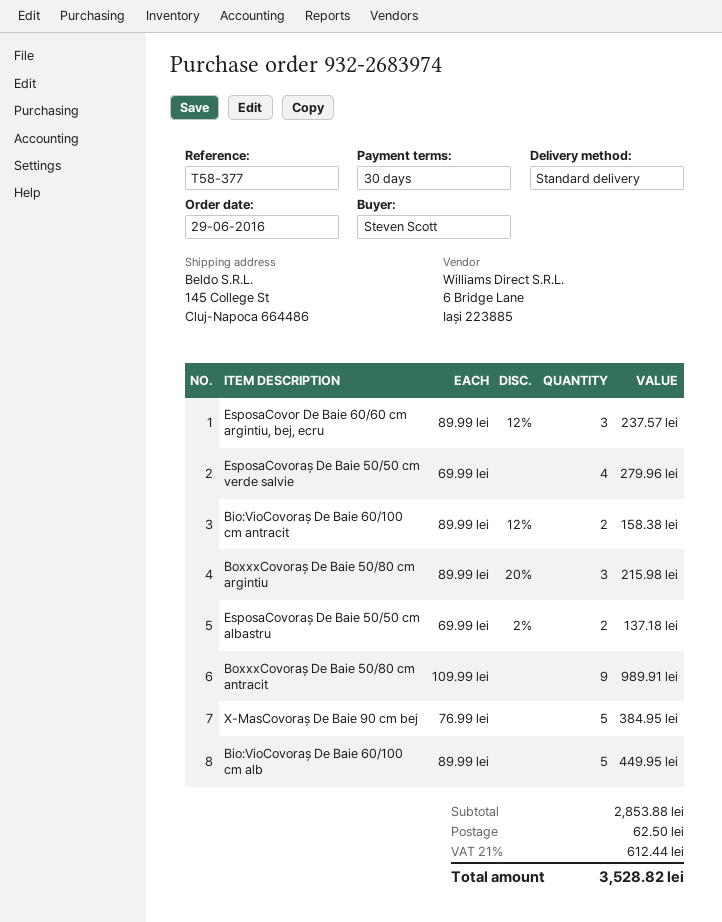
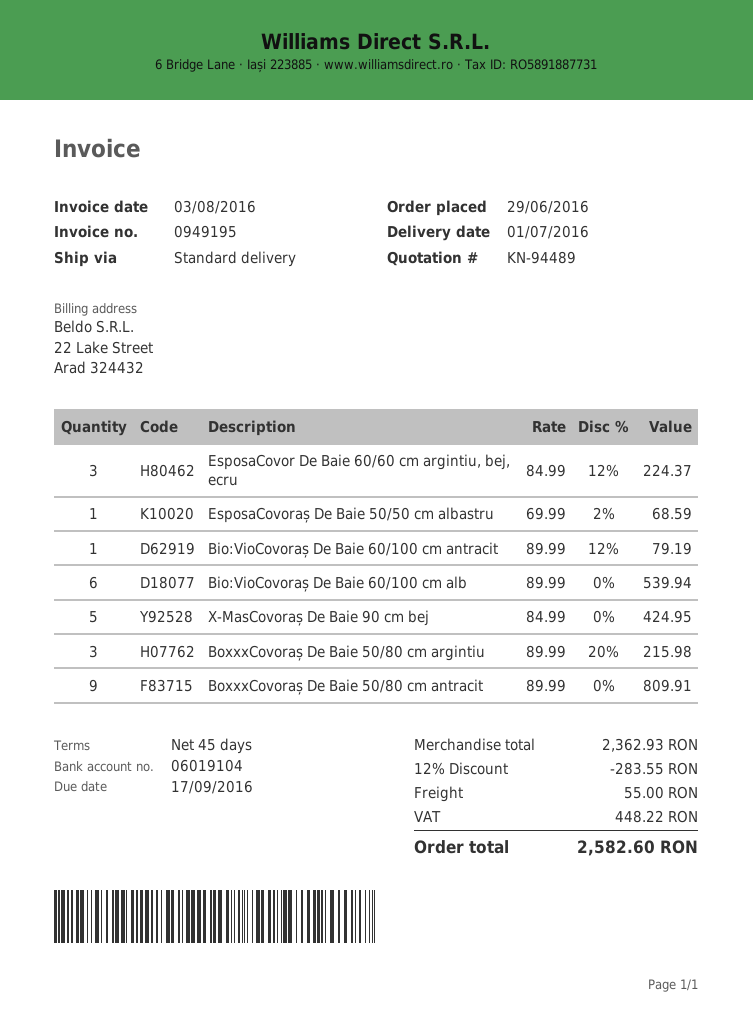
payment terms: 30 days -> 45 days
EsposaCovor De Baie 60/60 cm argintiu, bej, ecru: 3 x 89.99 - 12% = 237.57 -> 3 x 84.99 - 12% = 224.37
EsposaCovoraș De Baie 50/50 cm verde salvie: 4 x 69.99 = 279.96 -> none
Bio:VioCovoraș De Baie 60/100 cm antracit: 2 x 89.99 - 12% = 158.38 -> 1 x 89.99 - 12% = 79.19
EsposaCovoraș De Baie 50/50 cm albastru: 2 x 69.99 - 2% = 137.18 -> 1 x 69.99 - 2% = 68.59
BoxxxCovoraș De Baie 50/80 cm antracit: 9 x 109.99 = 989.91 -> 9 x 89.99 = 809.91
X-MasCovoraș De Baie 90 cm bej: 5 x 76.99 = 384.95 -> 5 x 84.99 = 424.95
Bio:VioCovoraș De Baie 60/100 cm alb: 5 x 89.99 = 449.95 -> 6 x 89.99 = 539.94
subtotal: 2853.88 -> 2362.93
discount: none -> 12% = 283.55
shipping: 62.50 -> 55.00
tax: 612.44 -> 448.22
total: 3528.82 -> 2582.60

